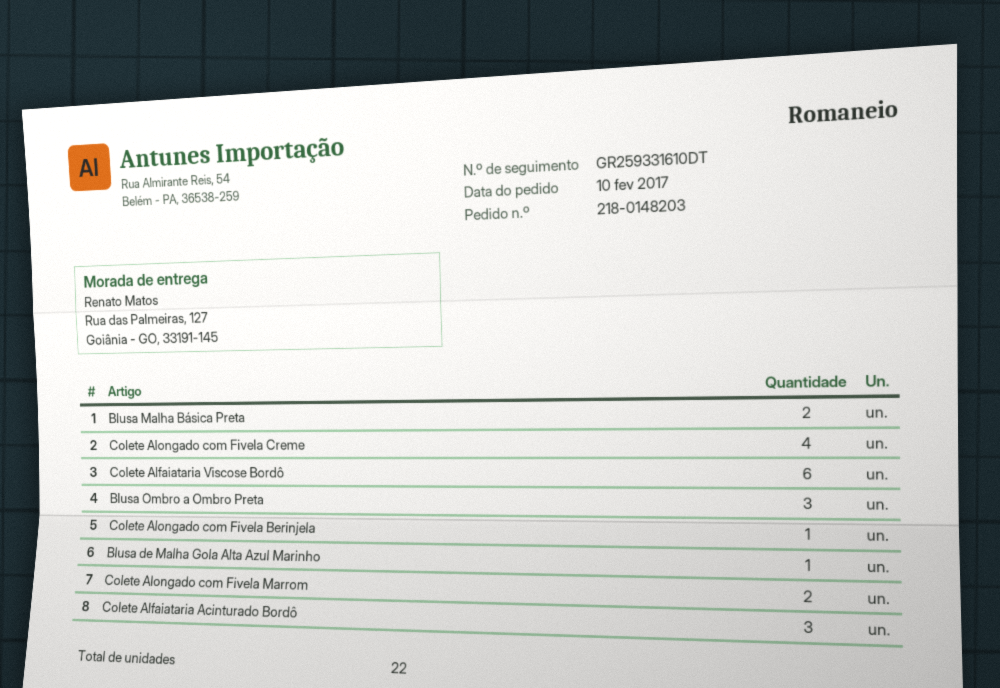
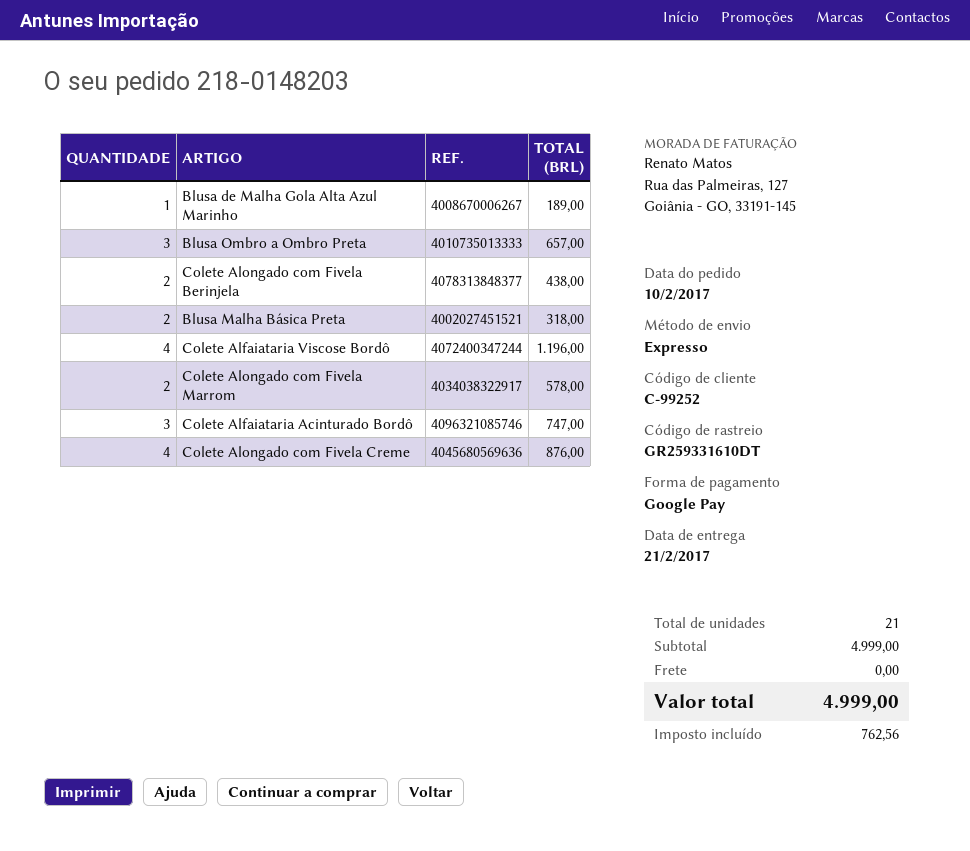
Colete Alfaiataria Viscose Bordô: 6 -> 4
Colete Alongado com Fivela Berinjela: 1 -> 2
total quantity: 22 -> 21

